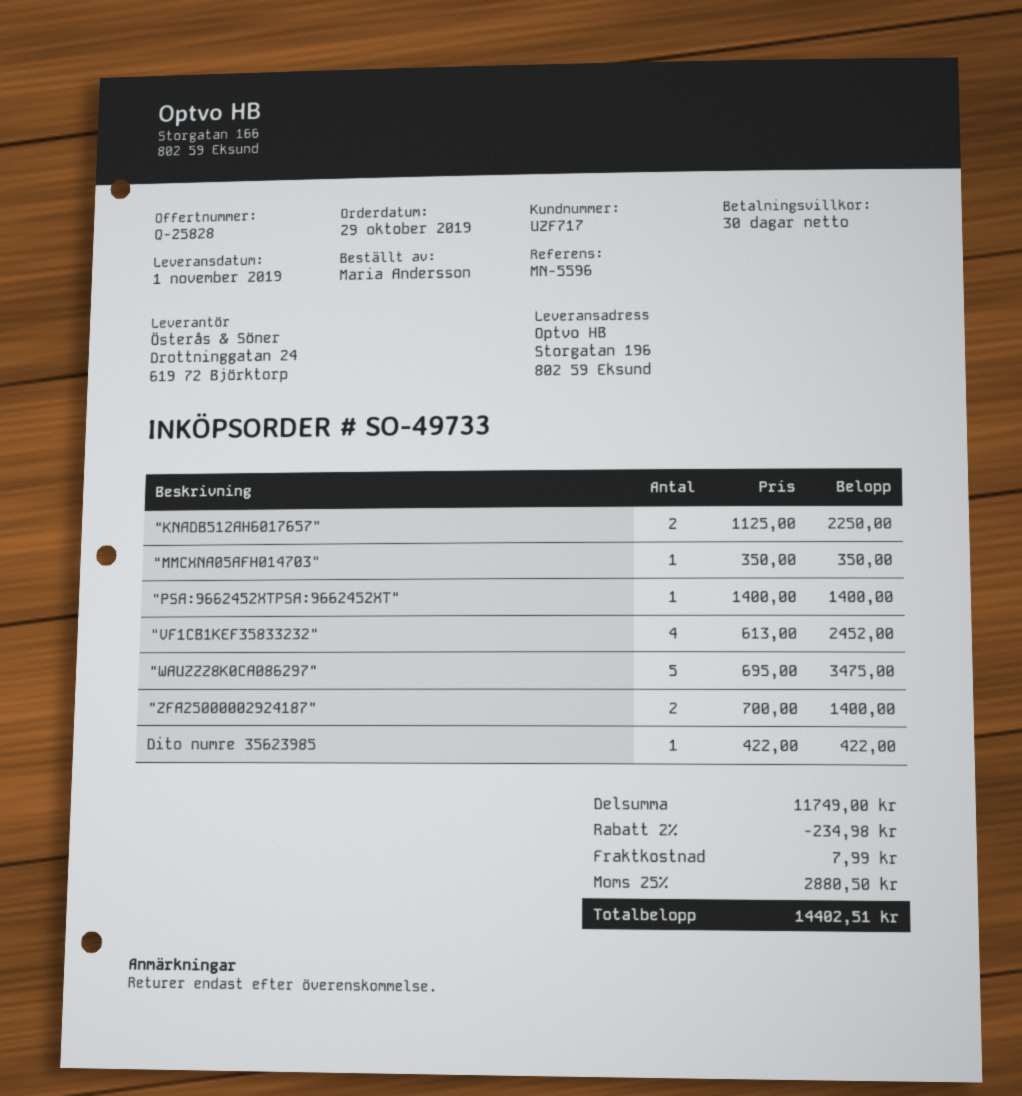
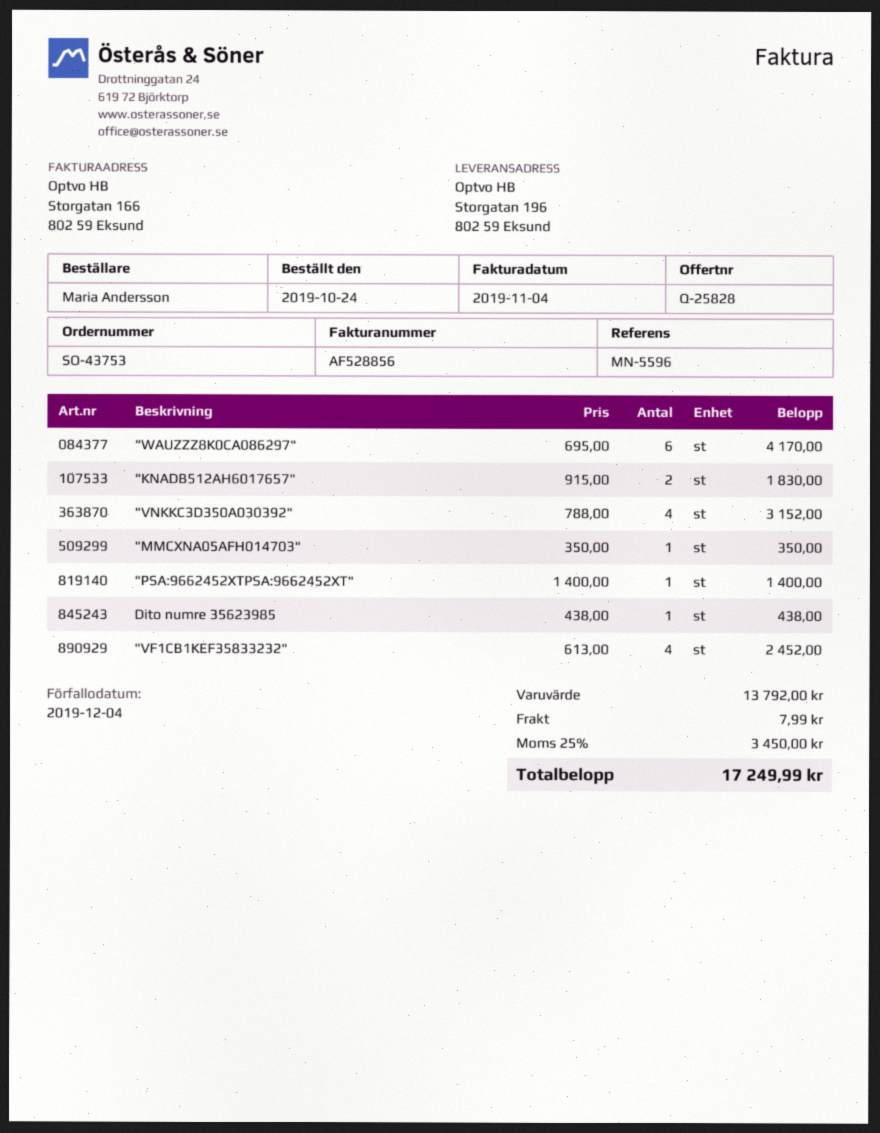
order number: SO-49733 -> SO-43753
order date: 2019-10-29 -> 2019-10-24
"KNADB512AH6017657": 2 x 1125.00 = 2250.00 -> 2 x 915.00 = 1830.00
"WAUZZZ8K0CA086297": 5 x 695.00 = 3475.00 -> 6 x 695.00 = 4170.00
"ZFA25000002924187": 2 x 700.00 = 1400.00 -> none
Dito numre 35623985: 1 x 422.00 = 422.00 -> 1 x 438.00 = 438.00
"VNKKC3D350A030392": none -> 4 x 788.00 = 3152.00
subtotal: 11749.00 -> 13792.00
discount: 2% = 234.98 -> none
tax: 25% = 2880.50 -> 25% = 3450.00
total: 14402.51 -> 17249.99

